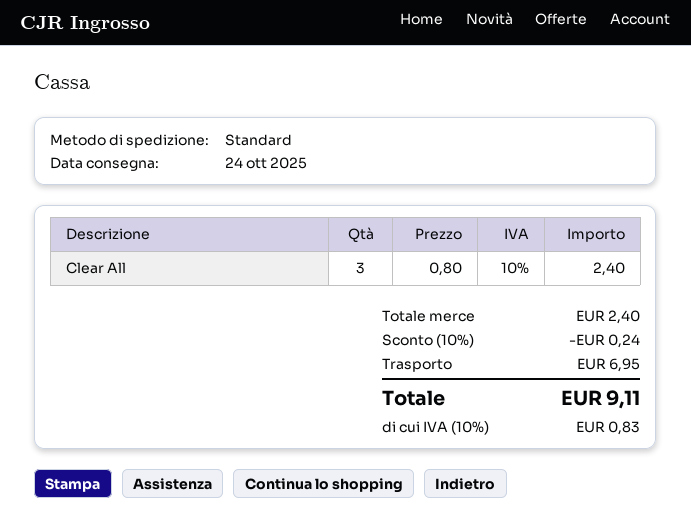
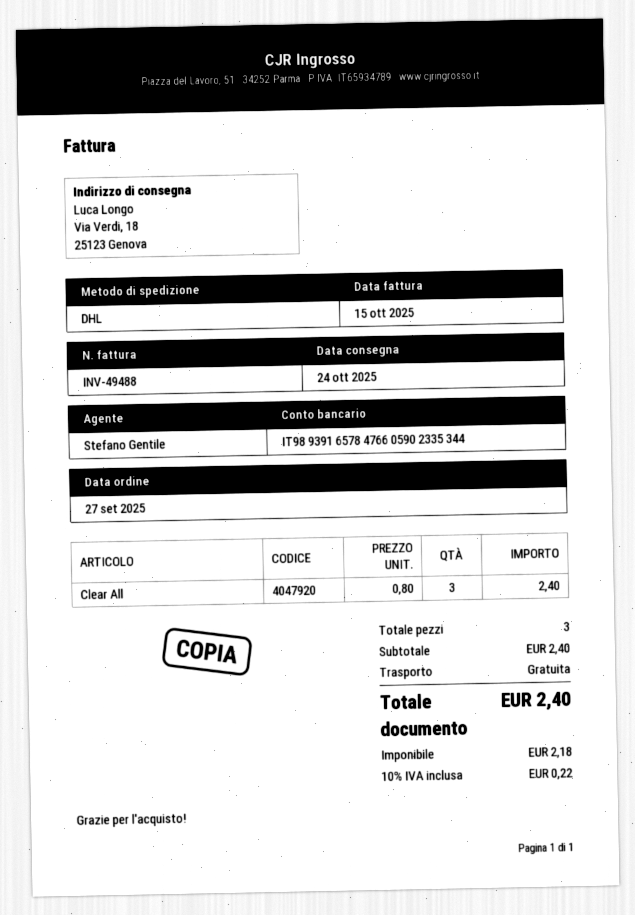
shipping method: standard -> DHL
discount: 10% = 0.24 -> none
shipping: 6.95 -> 0.00
tax: 10% = 0.83 -> 10% = 0.22
total: 9.11 -> 2.40

